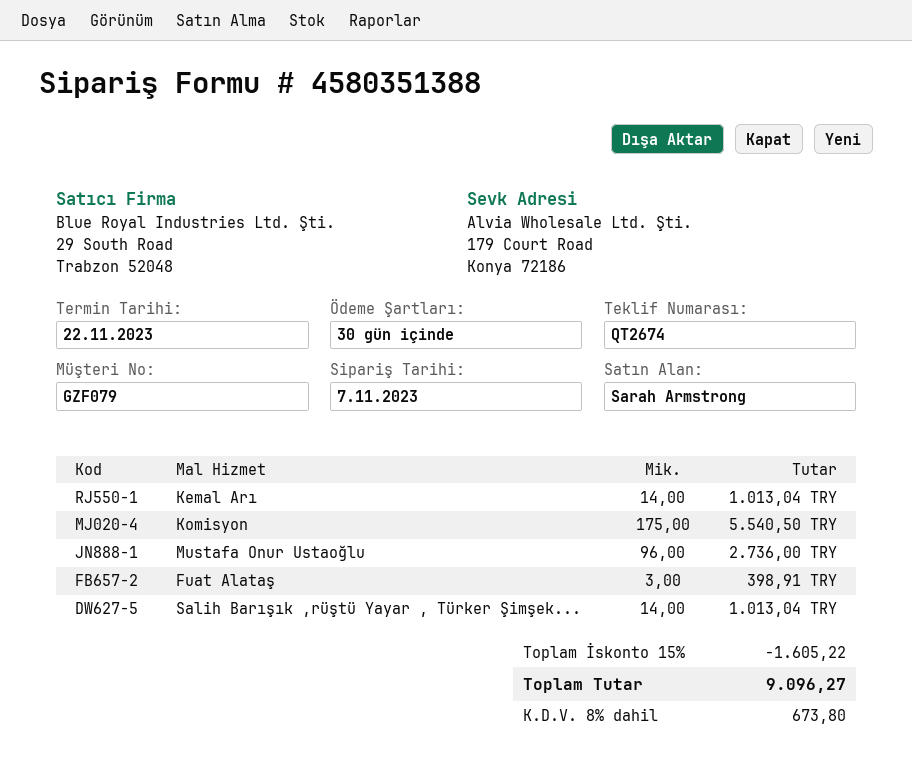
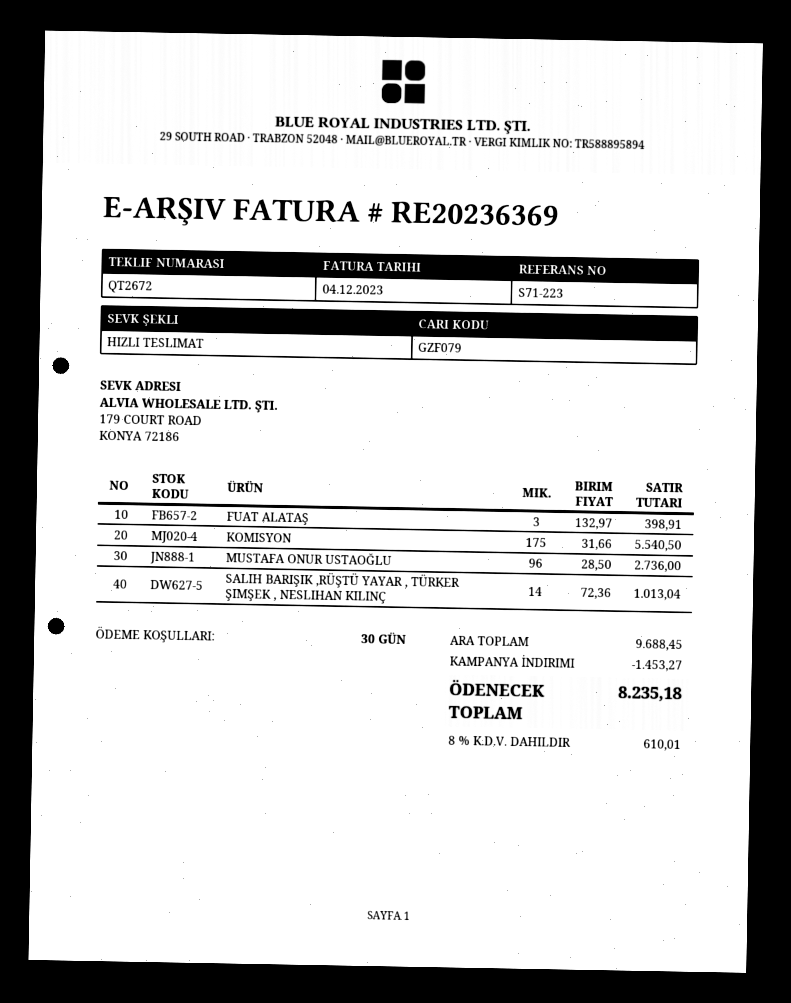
quote number: QT2674 -> QT2672
Kemal Arı: 14 for 1013.04 -> none
discount: 1605.22 -> 1453.27
tax: 8% = 673.80 -> 8% = 610.01
total: 9096.27 -> 8235.18

